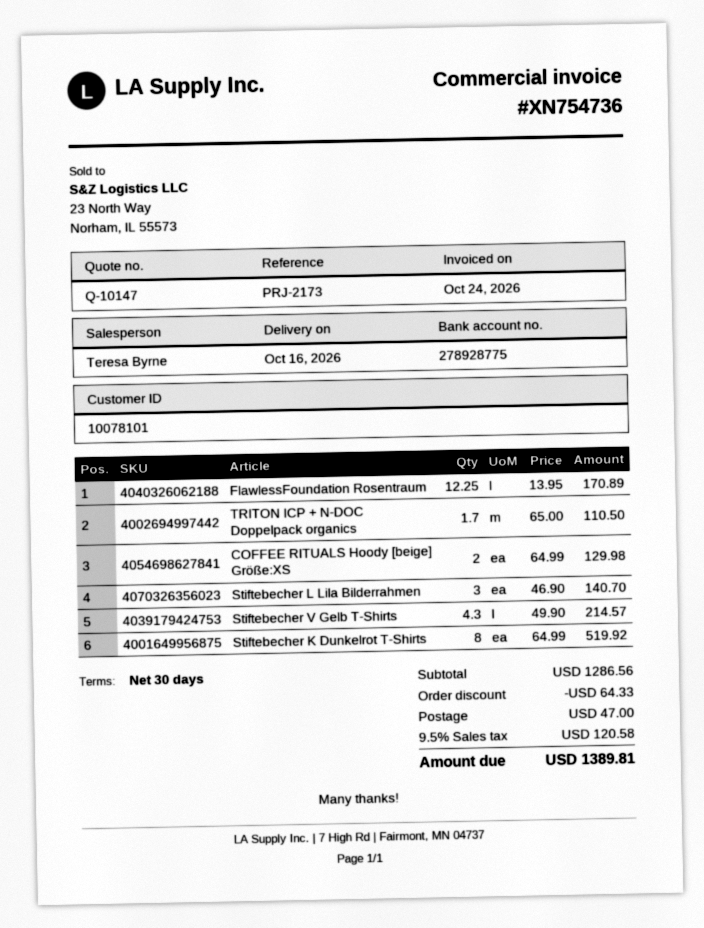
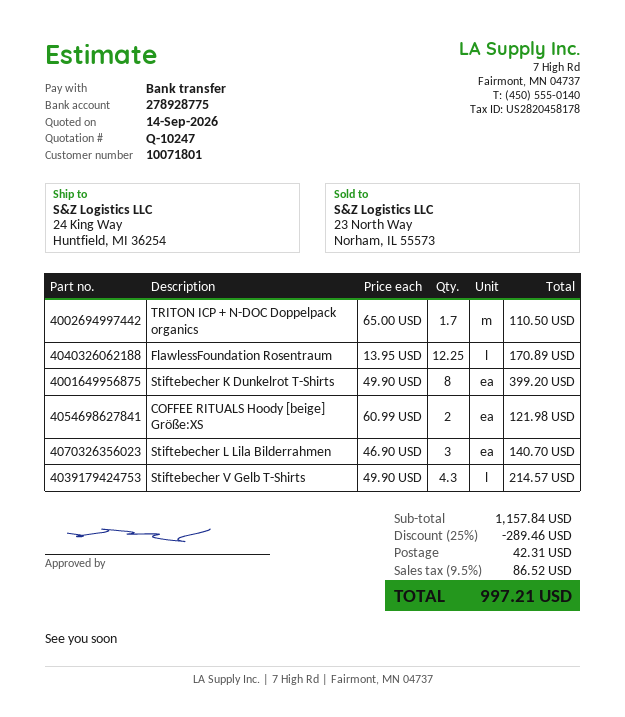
quote number: Q-10147 -> Q-10247
customer number: 10078101 -> 10071801
COFFEE RITUALS Hoody [beige] Größe:XS: 2 x 64.99 = 129.98 -> 2 x 60.99 = 121.98
Stiftebecher K Dunkelrot T-Shirts: 8 x 64.99 = 519.92 -> 8 x 49.90 = 399.20
subtotal: 1286.56 -> 1157.84
discount: 64.33 -> 289.46
shipping: 47.00 -> 42.31
tax: 9.5% = 120.58 -> 9.5% = 86.52
total: 1389.81 -> 997.21

